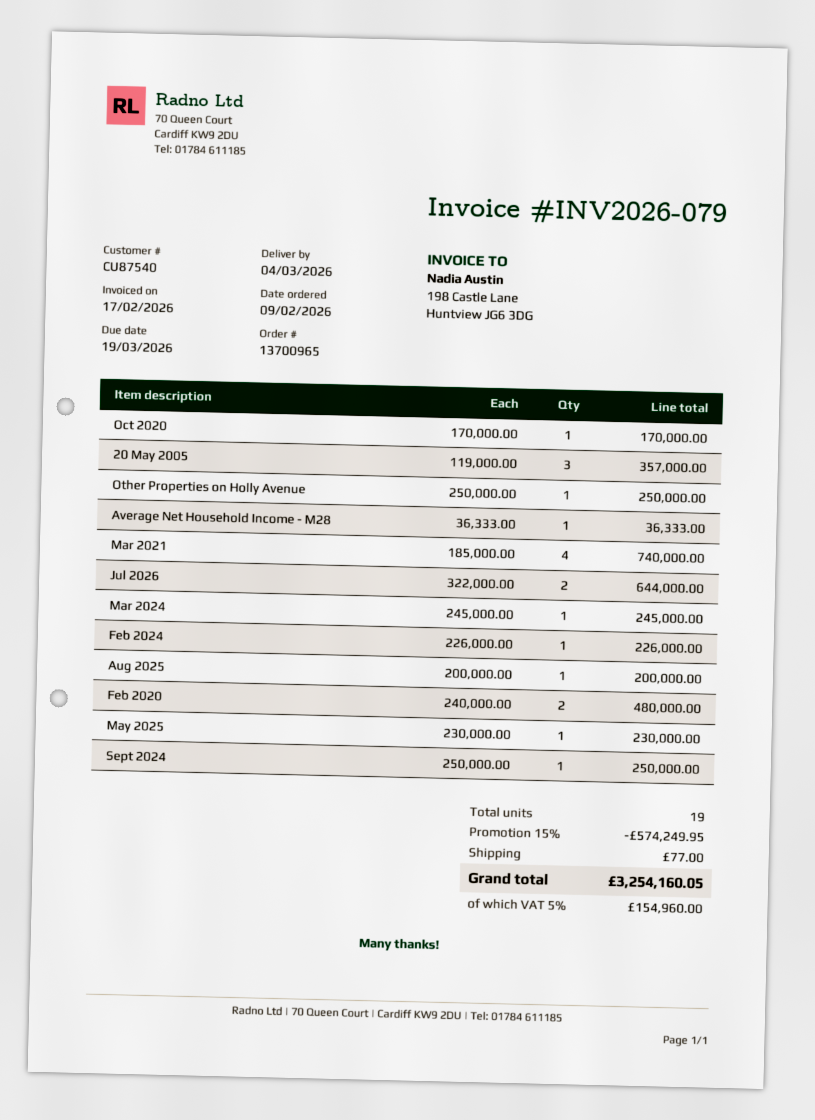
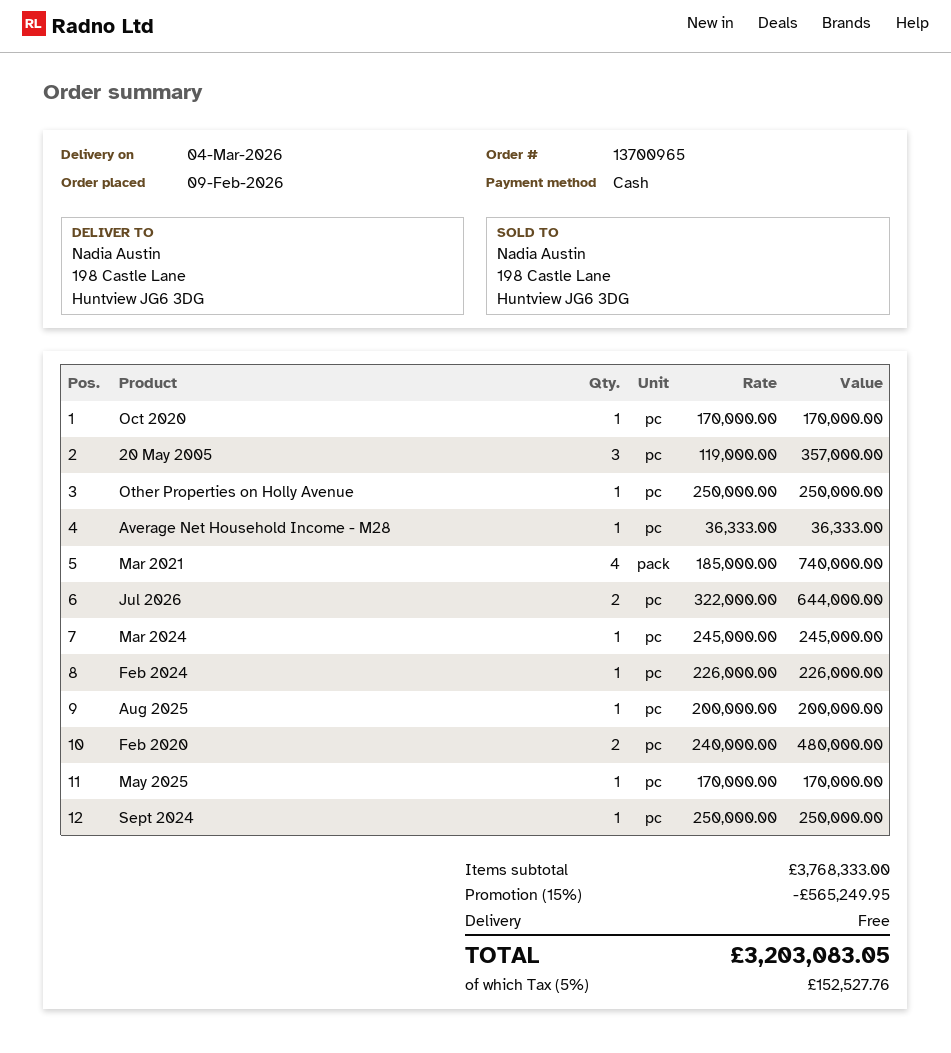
May 2025: 1 x 230000.00 = 230000.00 -> 1 x 170000.00 = 170000.00
discount: 15% = 574249.95 -> 15% = 565249.95
shipping: 77.00 -> 0.00
tax: 5% = 154960.00 -> 5% = 152527.76
total: 3254160.05 -> 3203083.05

